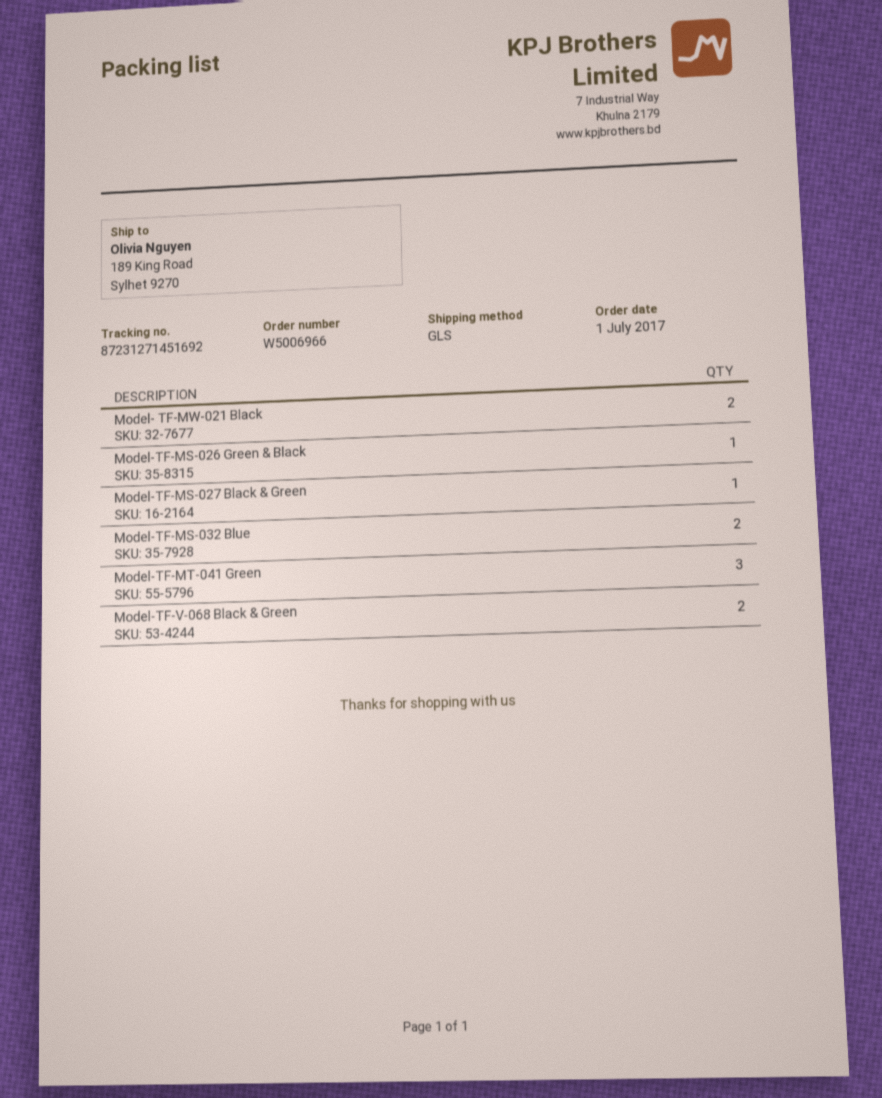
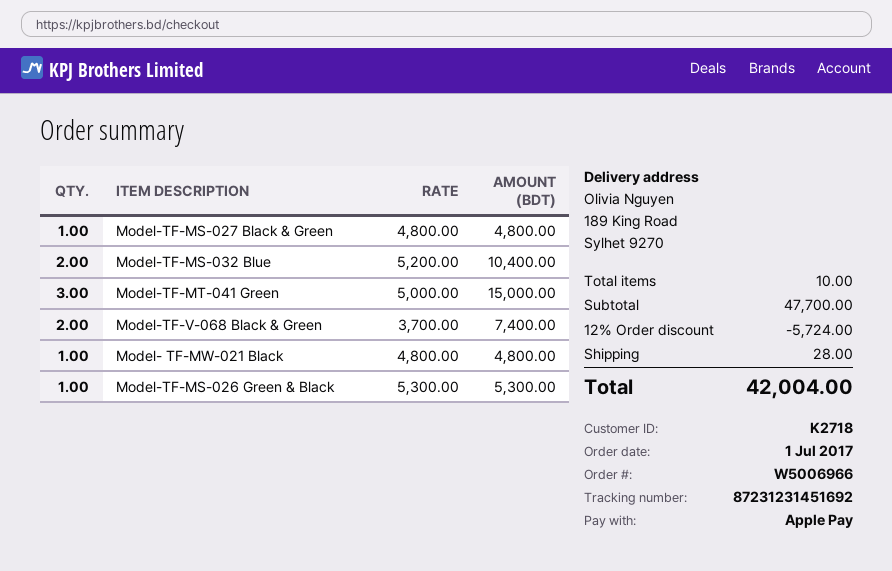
tracking number: 87231271451692 -> 87231231451692
Model- TF-MW-021 Black: 2 -> 1

